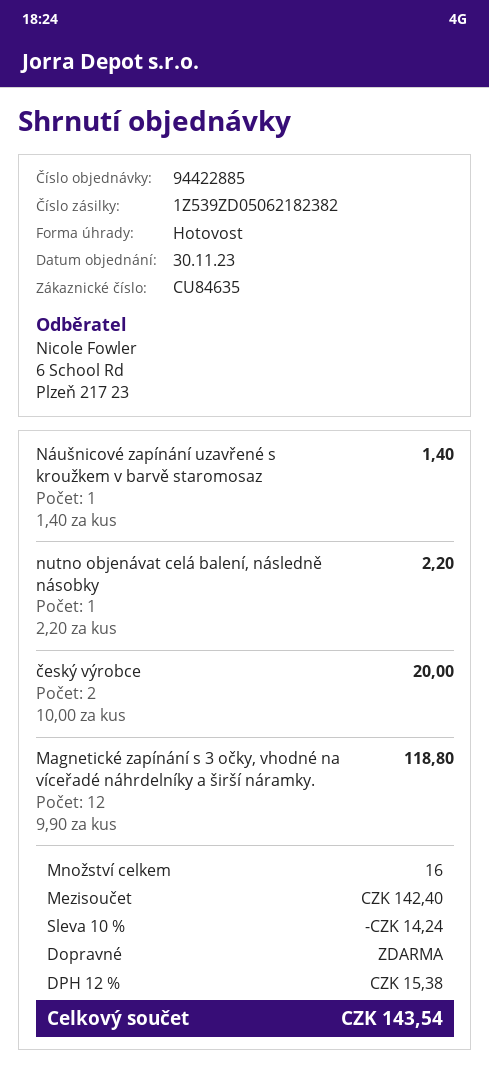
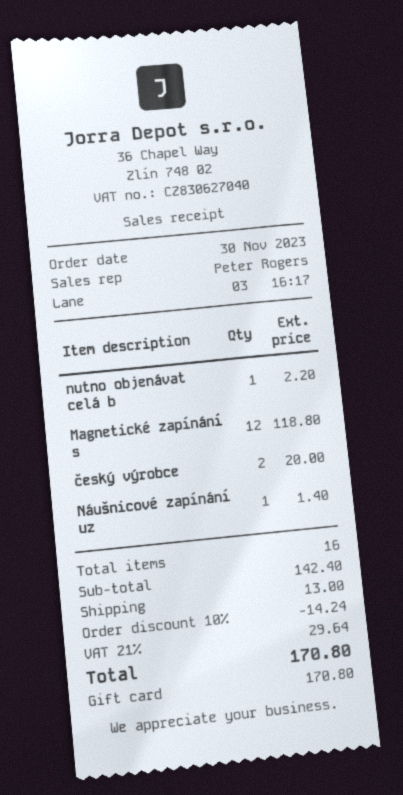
payment method: cash -> gift card
shipping: 0.00 -> 13.00
tax: 12% = 15.38 -> 21% = 29.64
total: 143.54 -> 170.80

